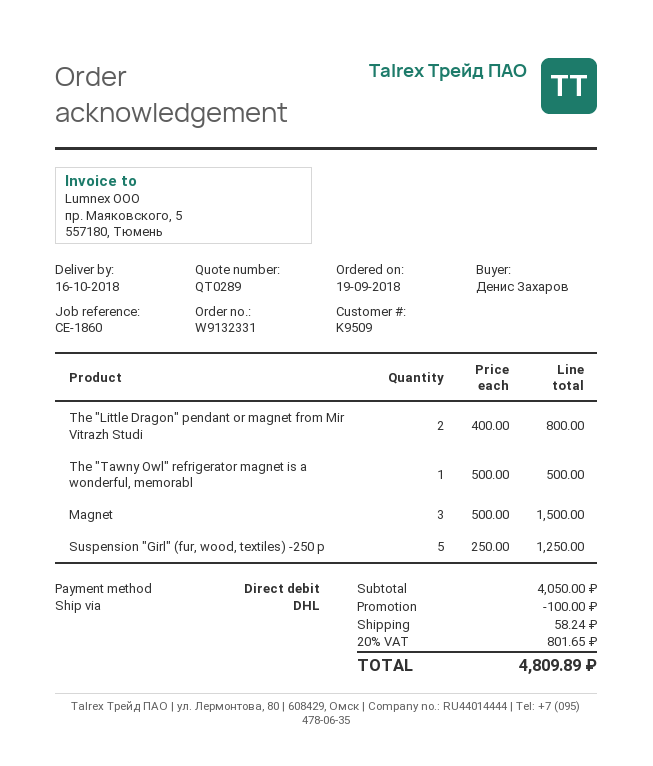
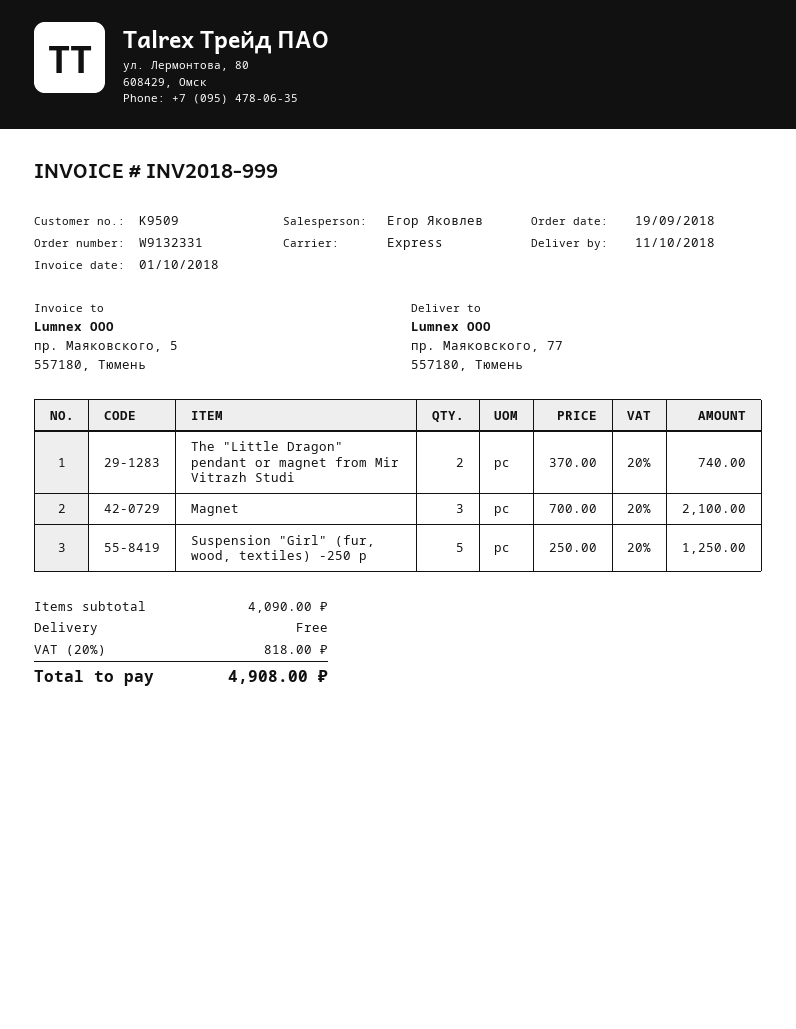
delivery date: 2018-10-16 -> 2018-10-11
shipping method: DHL -> express
The "Little Dragon" pendant or magnet from Mir Vitrazh Studi: 2 x 400.00 = 800.00 -> 2 x 370.00 = 740.00
The "Tawny Owl" refrigerator magnet is a wonderful, memorabl: 1 x 500.00 = 500.00 -> none
Magnet: 3 x 500.00 = 1500.00 -> 3 x 700.00 = 2100.00
subtotal: 4050.00 -> 4090.00
discount: 100.00 -> none
shipping: 58.24 -> 0.00
tax: 20% = 801.65 -> 20% = 818.00
total: 4809.89 -> 4908.00

